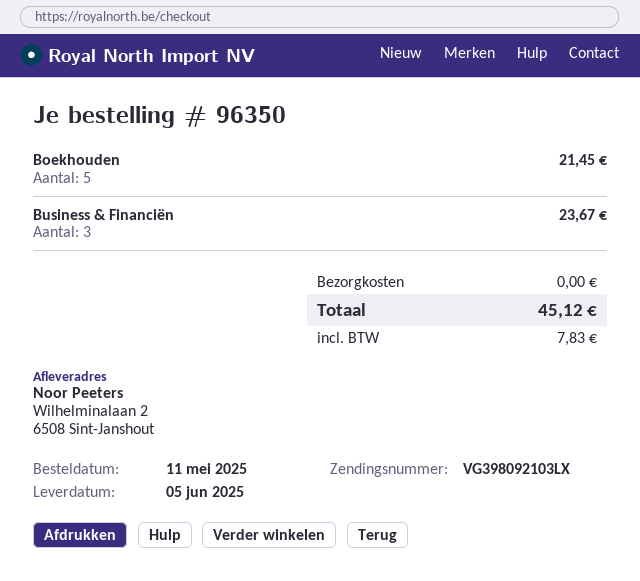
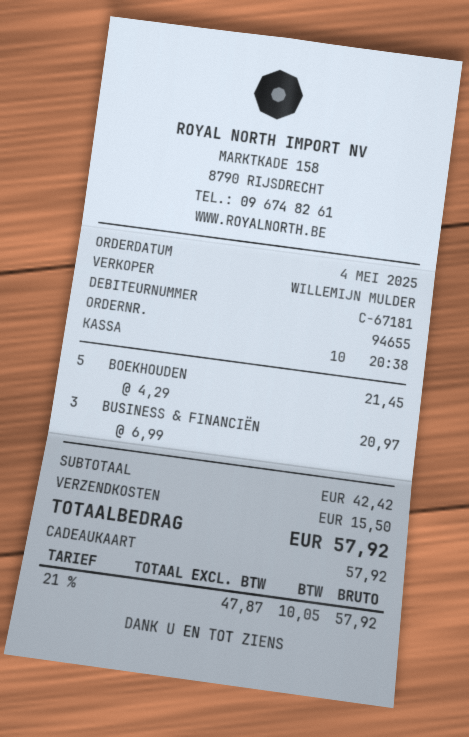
order number: 96350 -> 94655
order date: 2025-05-11 -> 2025-05-04
Business & Financiën: 3 for 23.67 -> 3 for 20.97
shipping: 0.00 -> 15.50
tax: 7.83 -> 10.05
total: 45.12 -> 57.92

